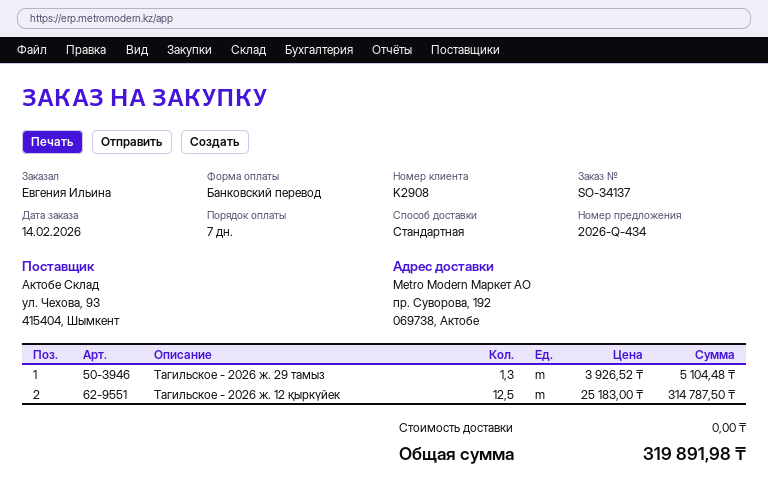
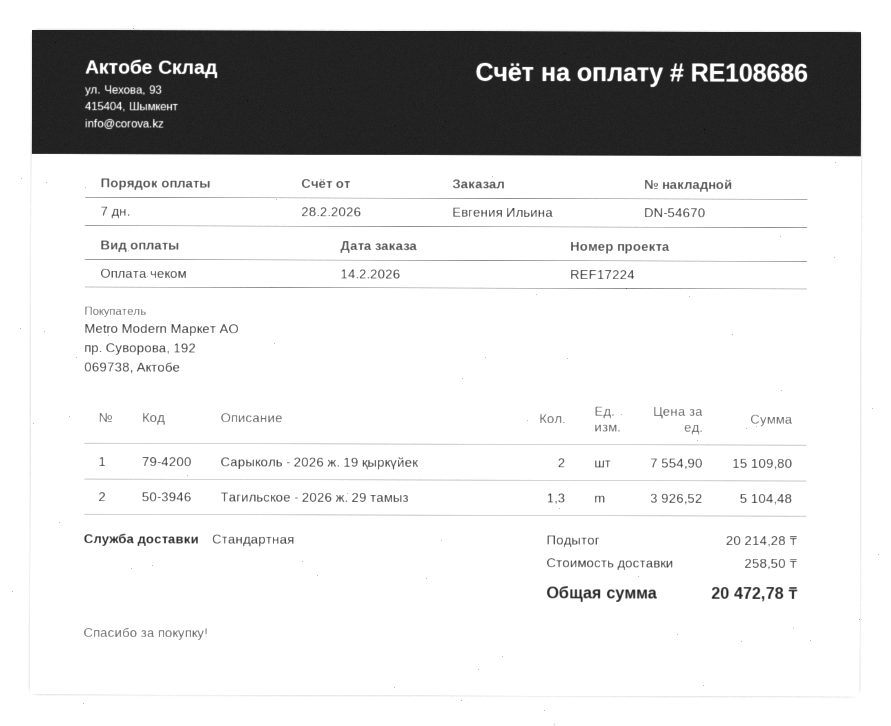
payment method: bank transfer -> cheque
Тагильское - 2026 ж. 12 қыркүйек: 12.5 x 25183.00 = 314787.50 -> none
Сарыколь - 2026 ж. 19 қыркүйек: none -> 2 x 7554.90 = 15109.80
shipping: 0.00 -> 258.50
total: 319891.98 -> 20472.78

